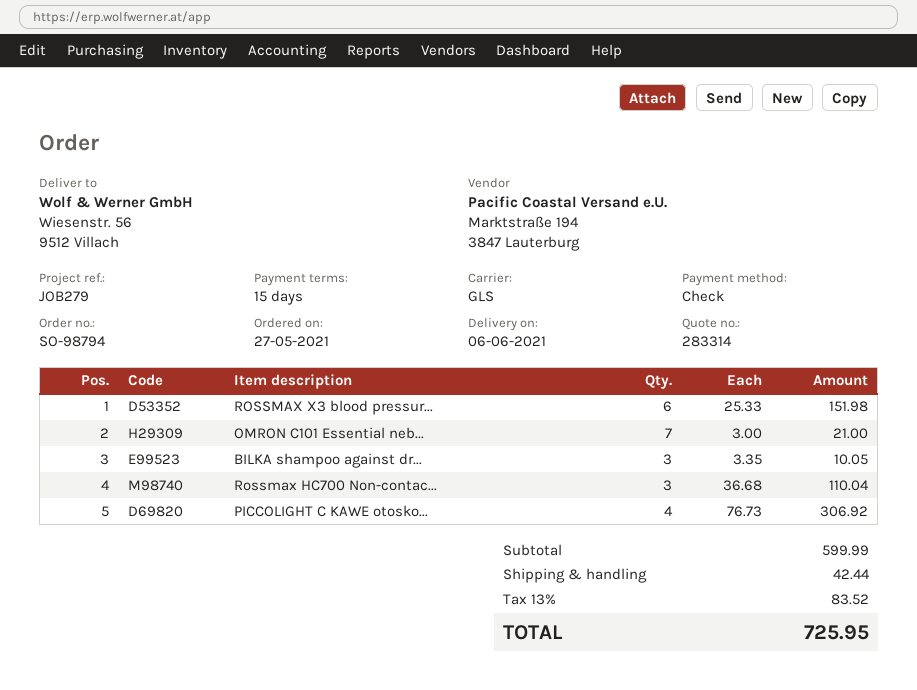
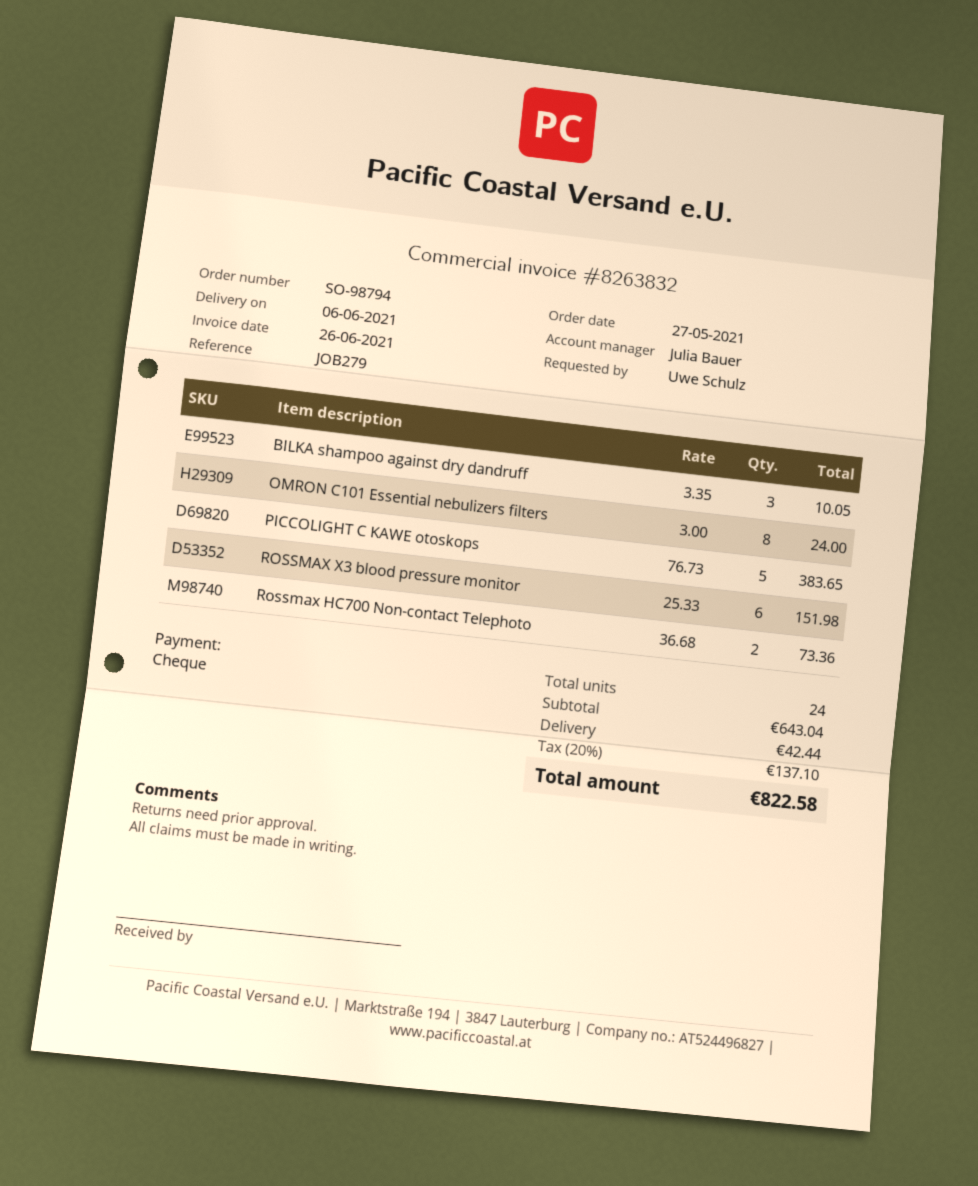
OMRON C101 Essential neb...: 7 x 3.00 = 21.00 -> 8 x 3.00 = 24.00
Rossmax HC700 Non-contac...: 3 x 36.68 = 110.04 -> 2 x 36.68 = 73.36
PICCOLIGHT C KAWE otosko...: 4 x 76.73 = 306.92 -> 5 x 76.73 = 383.65
subtotal: 599.99 -> 643.04
tax: 13% = 83.52 -> 20% = 137.10
total: 725.95 -> 822.58

